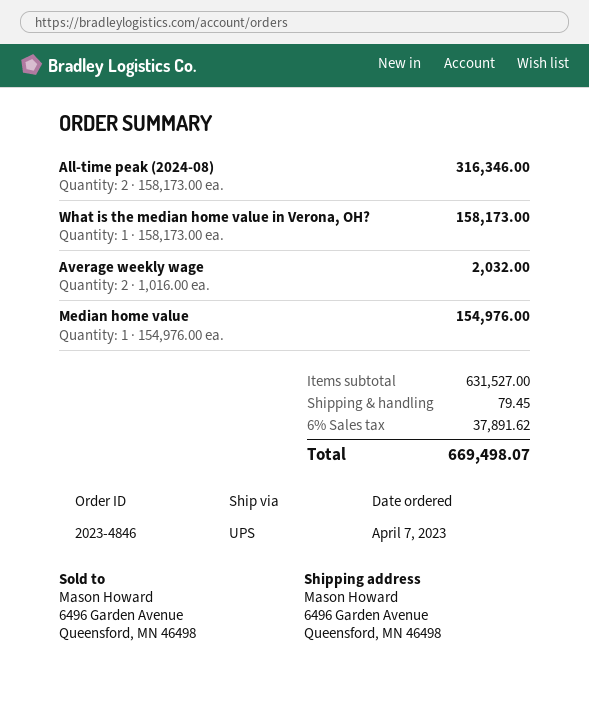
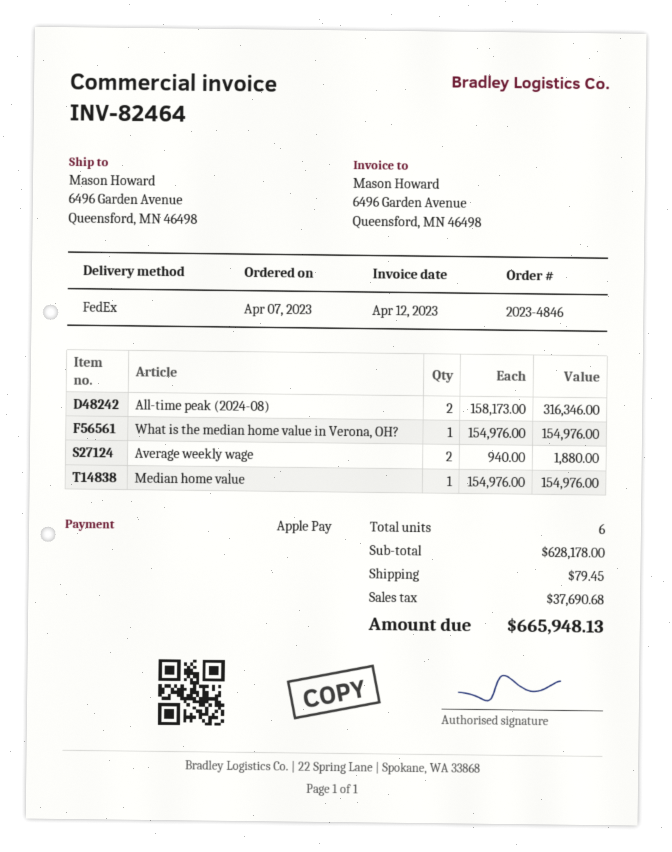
shipping method: UPS -> FedEx
What is the median home value in Verona, OH?: 1 x 158173.00 = 158173.00 -> 1 x 154976.00 = 154976.00
Average weekly wage: 2 x 1016.00 = 2032.00 -> 2 x 940.00 = 1880.00
subtotal: 631527.00 -> 628178.00
tax: 37891.62 -> 37690.68
total: 669498.07 -> 665948.13

